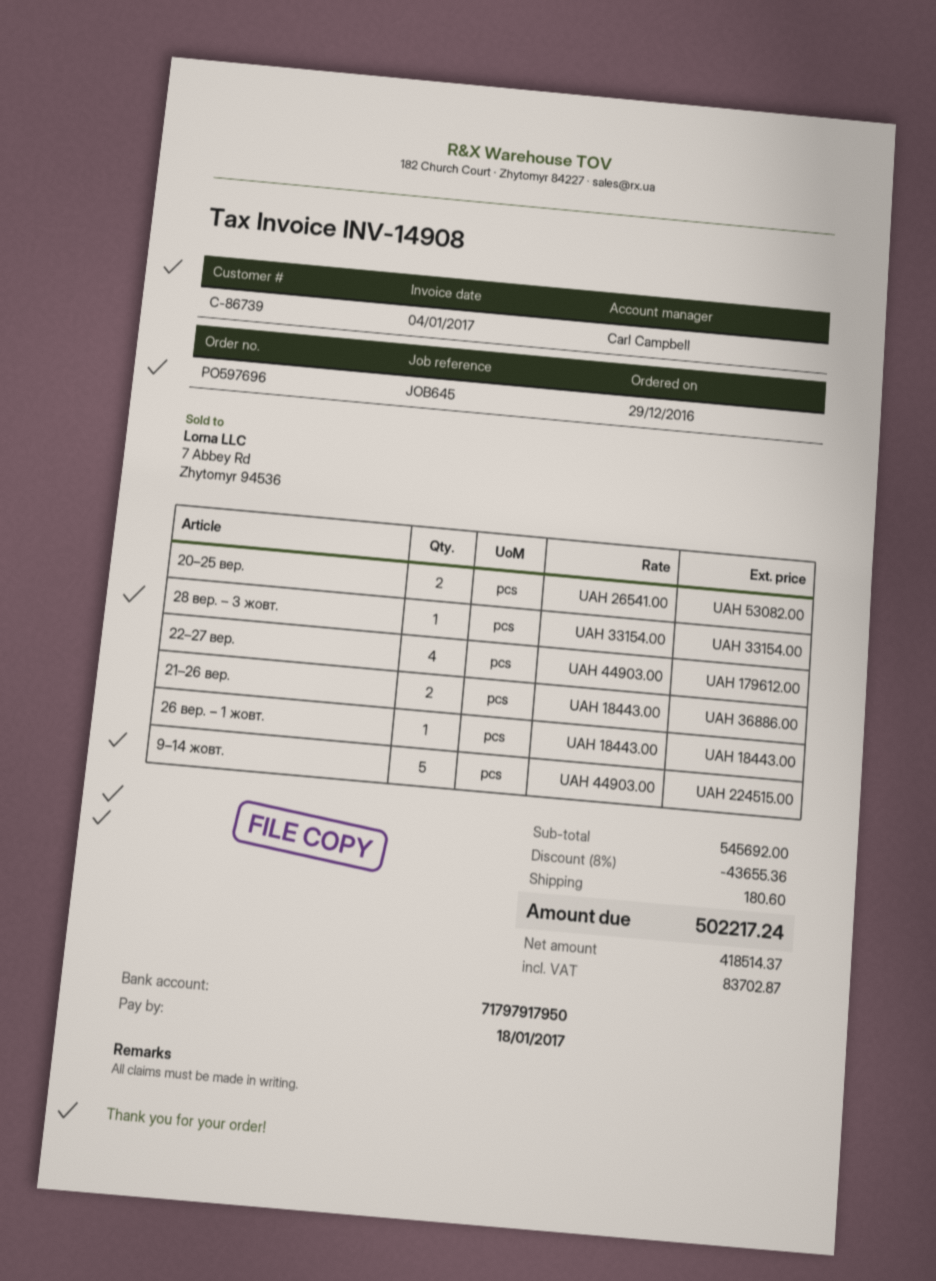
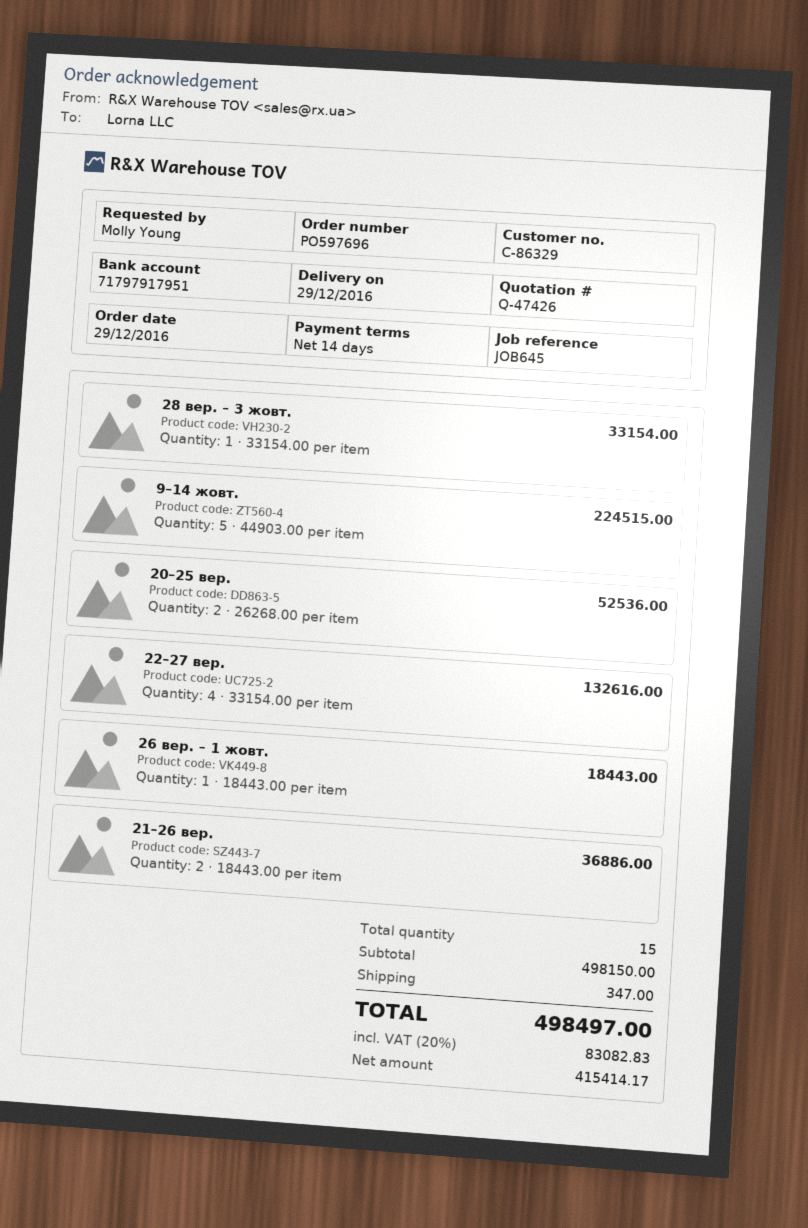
customer number: C-86739 -> C-86329
bank account: 71797917950 -> 71797917951
20–25 вер.: 2 x 26541.00 = 53082.00 -> 2 x 26268.00 = 52536.00
22–27 вер.: 4 x 44903.00 = 179612.00 -> 4 x 33154.00 = 132616.00
subtotal: 545692.00 -> 498150.00
discount: 8% = 43655.36 -> none
shipping: 180.60 -> 347.00
net: 418514.37 -> 415414.17
tax: 83702.87 -> 83082.83
total: 502217.24 -> 498497.00

